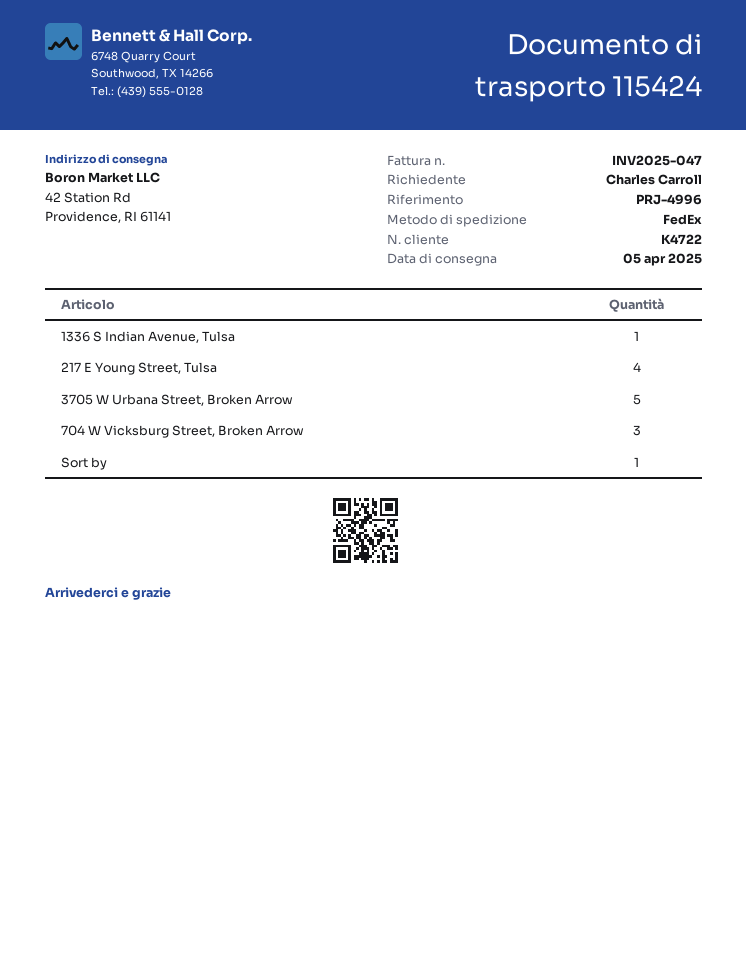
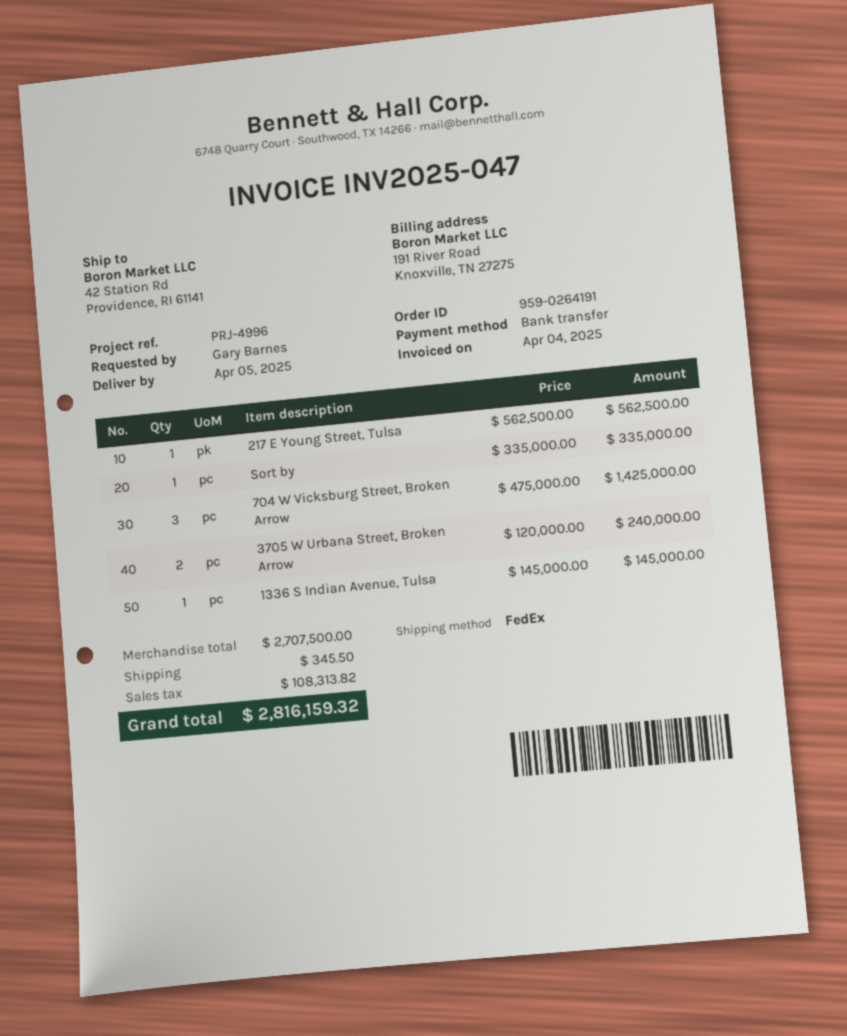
ordered by: Charles Carroll -> Gary Barnes
217 E Young Street, Tulsa: 4 -> 1
3705 W Urbana Street, Broken Arrow: 5 -> 2

